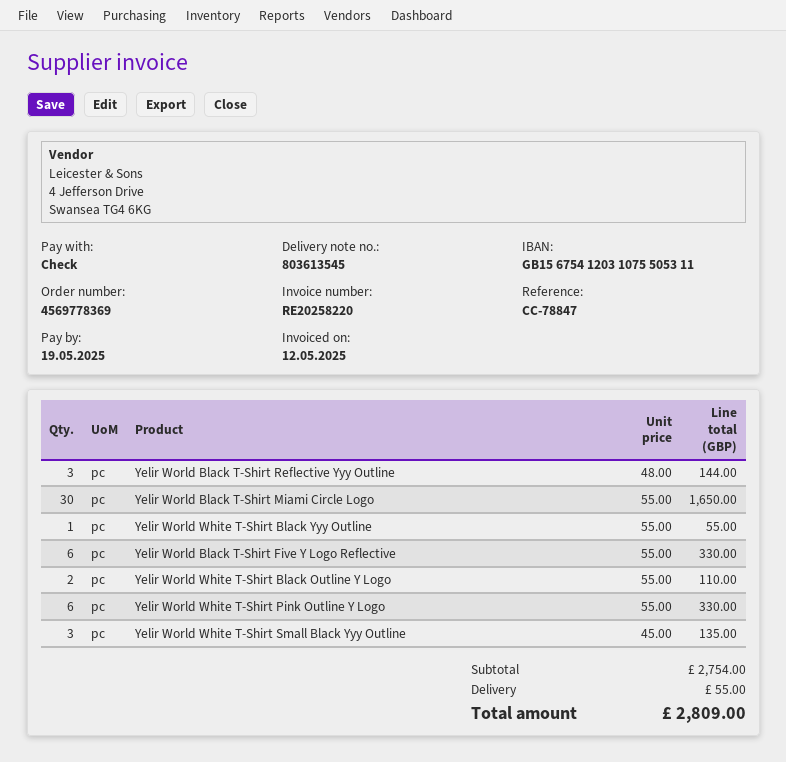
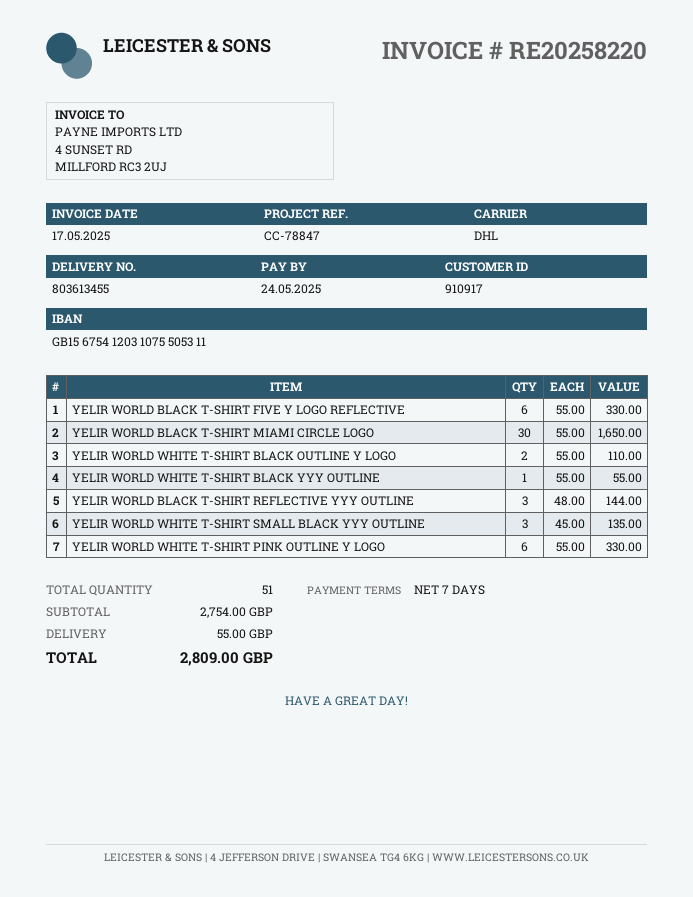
delivery note number: 803613545 -> 803613455
invoice date: 2025-05-12 -> 2025-05-17
due date: 2025-05-19 -> 2025-05-24

